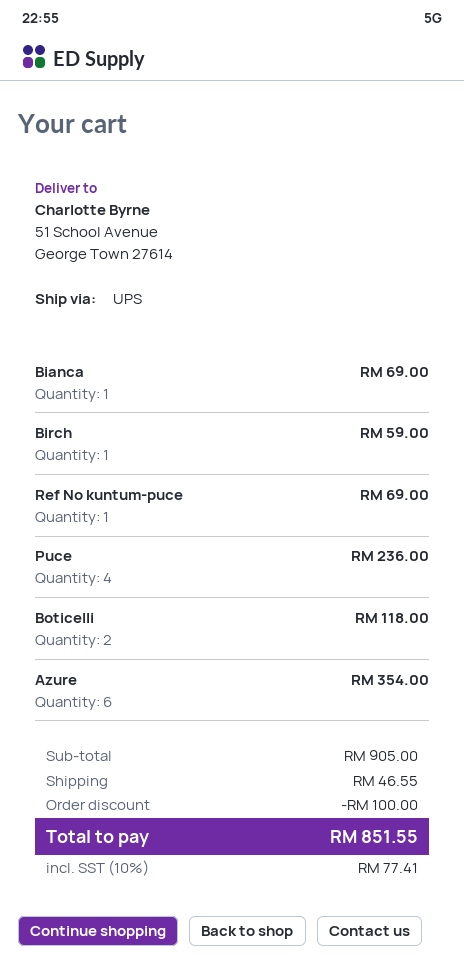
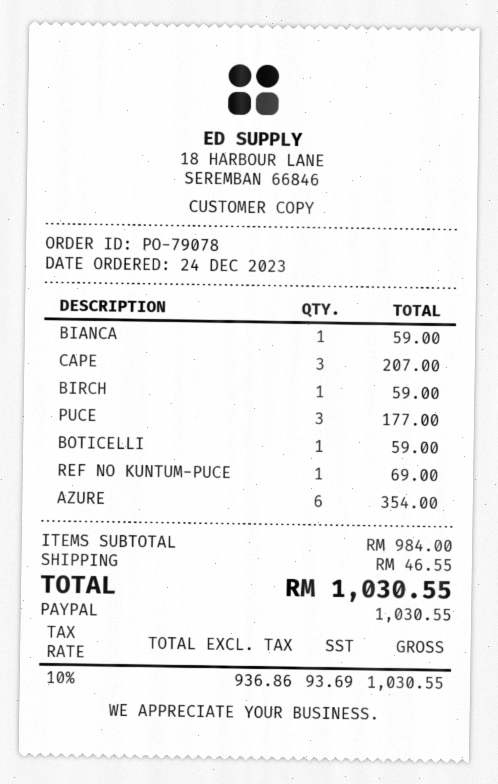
Bianca: 1 for 69.00 -> 1 for 59.00
Puce: 4 for 236.00 -> 3 for 177.00
Boticelli: 2 for 118.00 -> 1 for 59.00
CAPE: none -> 3 for 207.00
subtotal: 905.00 -> 984.00
discount: 100.00 -> none
tax: 10% = 77.41 -> 10% = 93.69
total: 851.55 -> 1030.55

